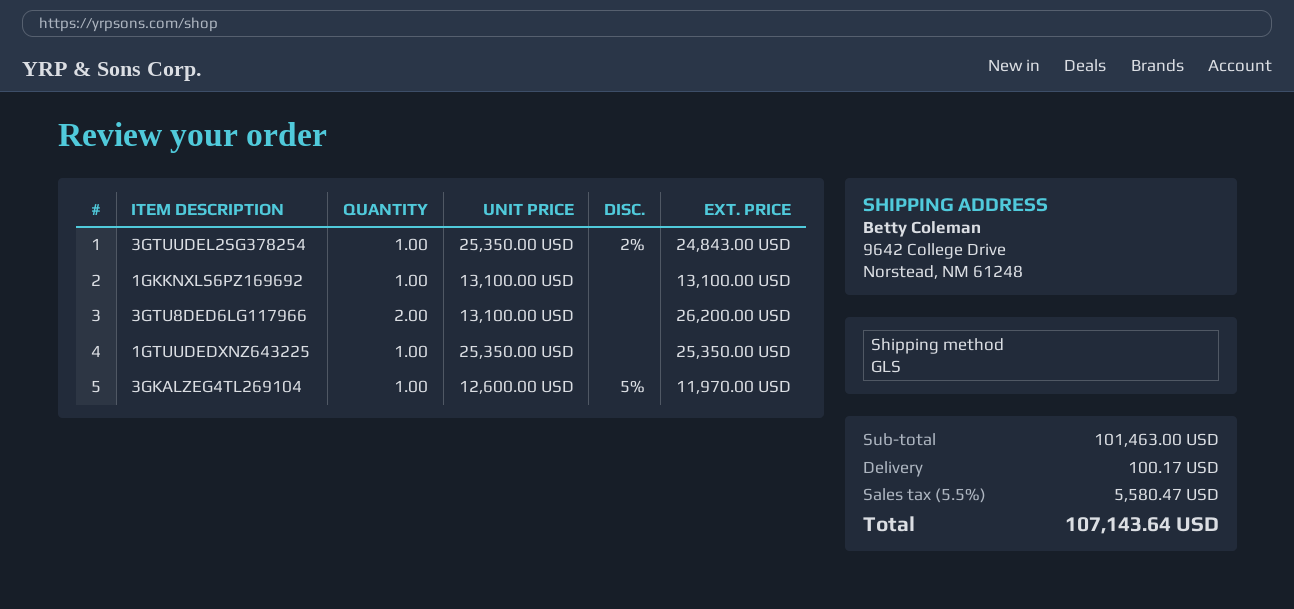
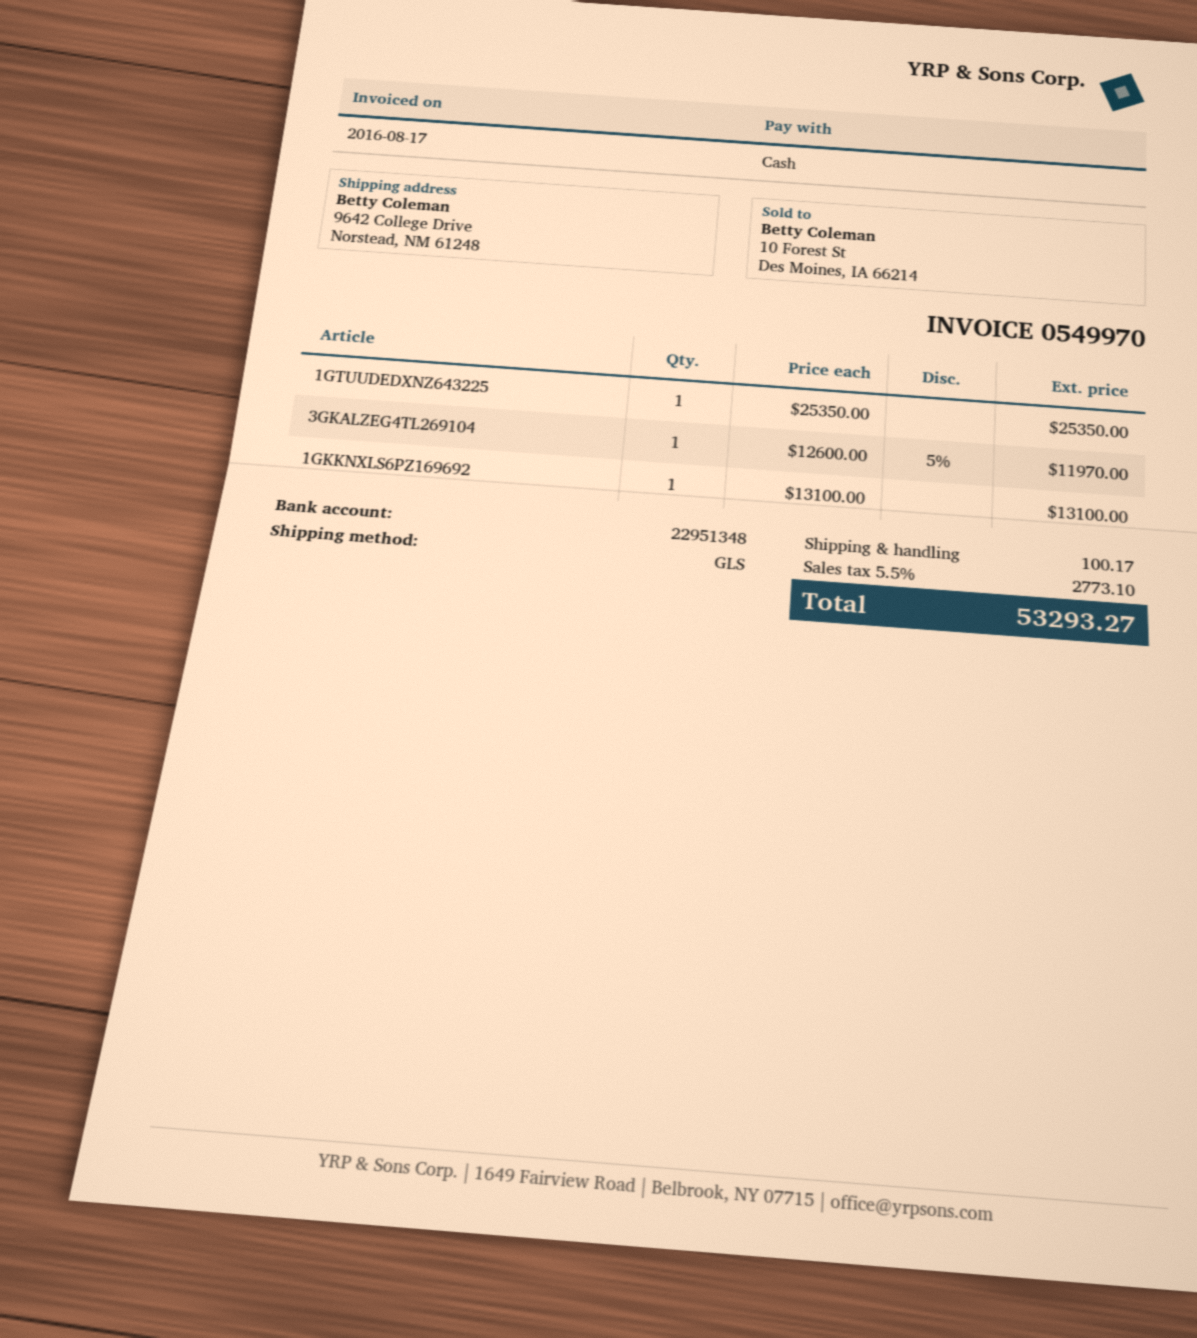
3GTUUDEL2SG378254: 1 x 25350.00 - 2% = 24843.00 -> none
3GTU8DED6LG117966: 2 x 13100.00 = 26200.00 -> none
tax: 5.5% = 5580.47 -> 5.5% = 2773.10
total: 107143.64 -> 53293.27

